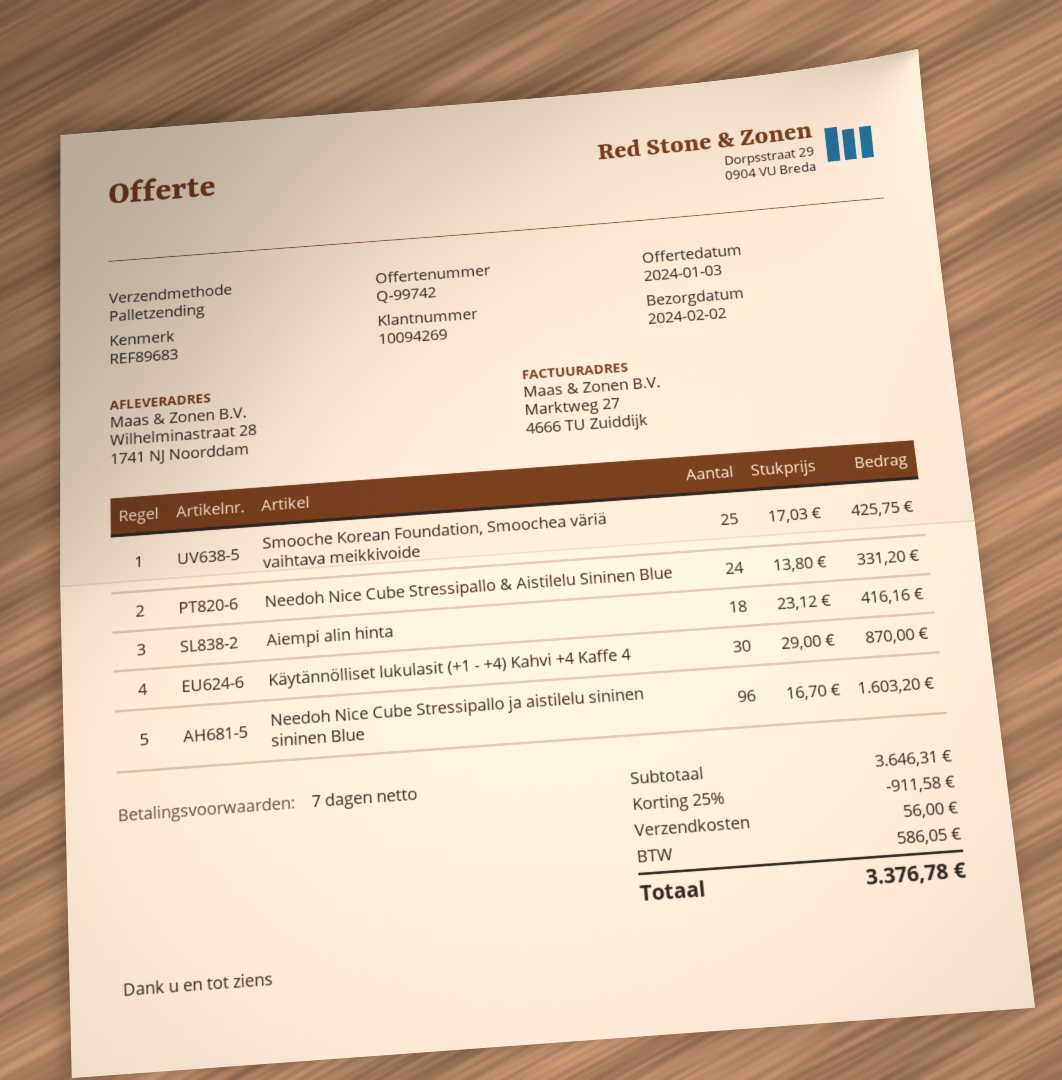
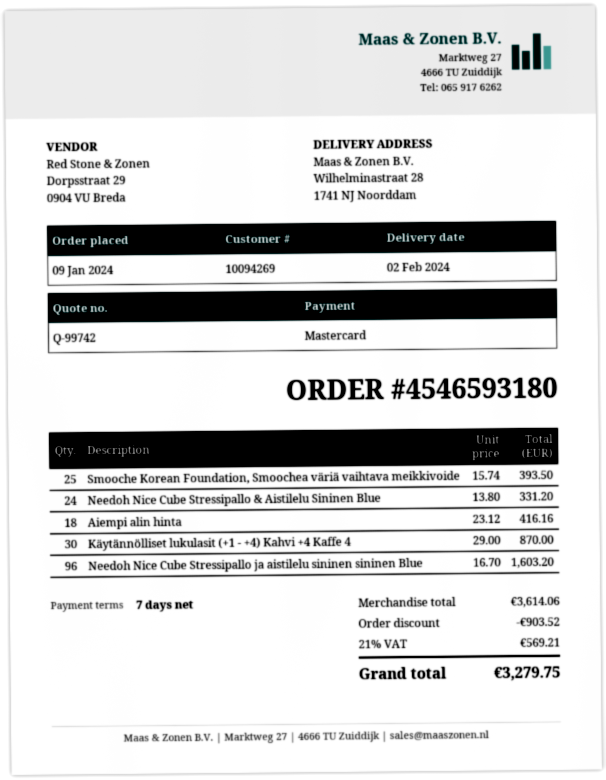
Smooche Korean Foundation, Smoochea väriä vaihtava meikkivoide: 25 x 17.03 = 425.75 -> 25 x 15.74 = 393.50
subtotal: 3646.31 -> 3614.06
discount: 911.58 -> 903.52
shipping: 56.00 -> none
tax: 586.05 -> 569.21
total: 3376.78 -> 3279.75

